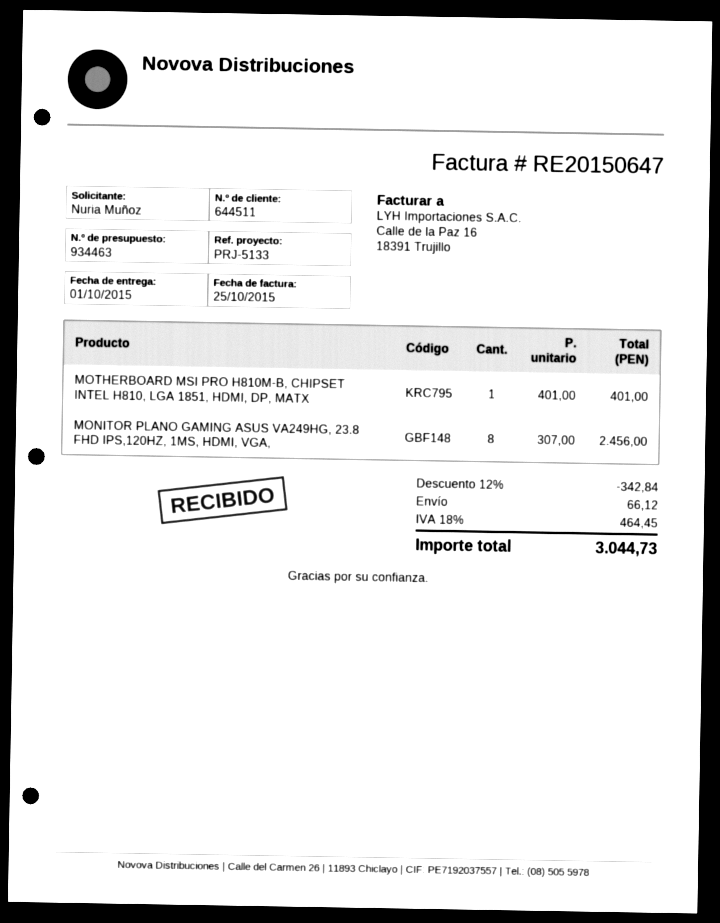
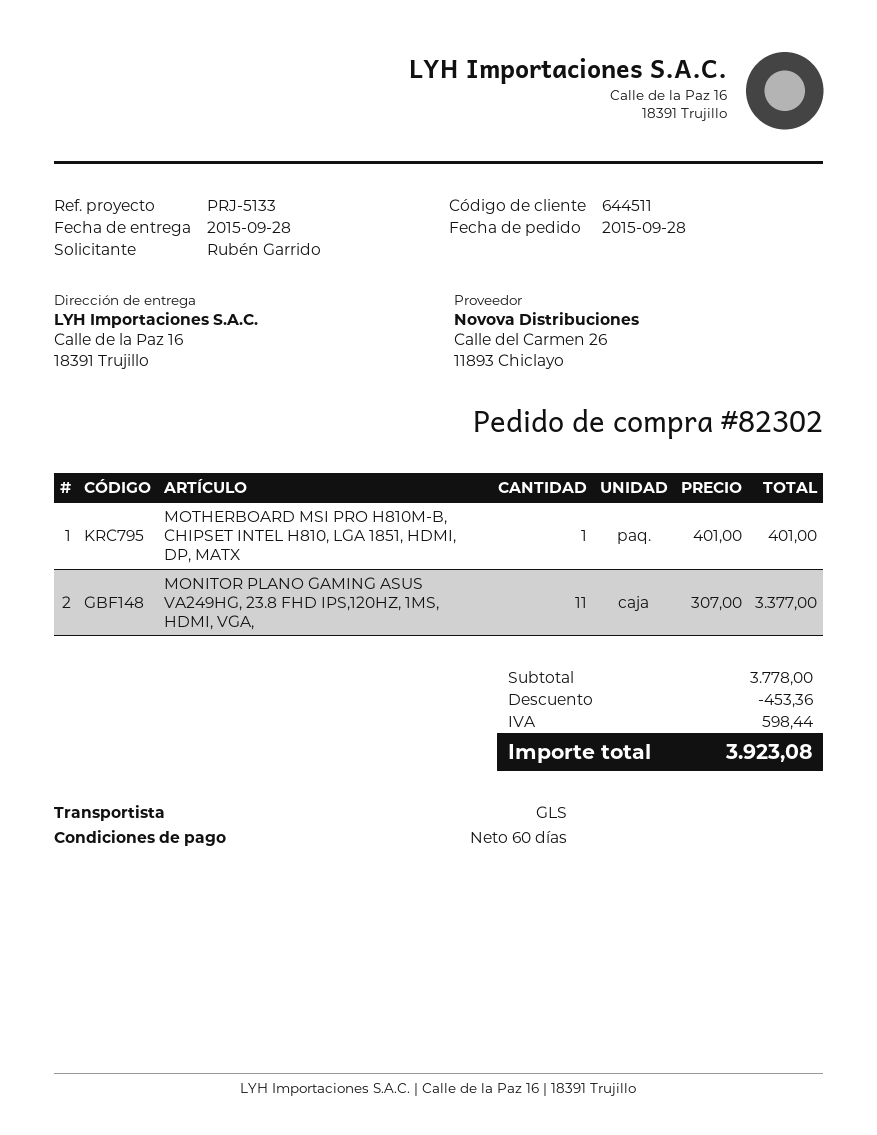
delivery date: 2015-10-01 -> 2015-09-28
ordered by: Nuria Muñoz -> Rubén Garrido
MONITOR PLANO GAMING ASUS VA249HG, 23.8 FHD IPS,120HZ, 1MS, HDMI, VGA,: 8 x 307.00 = 2456.00 -> 11 x 307.00 = 3377.00
discount: 342.84 -> 453.36
shipping: 66.12 -> none
tax: 464.45 -> 598.44
total: 3044.73 -> 3923.08

